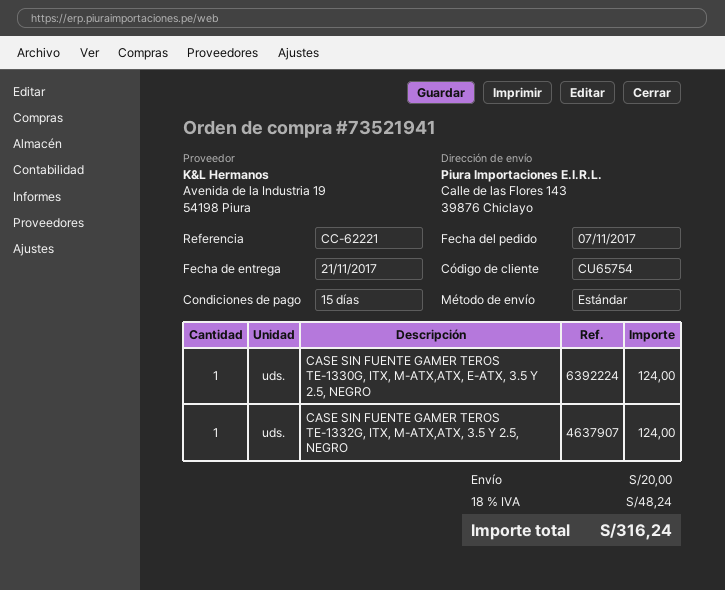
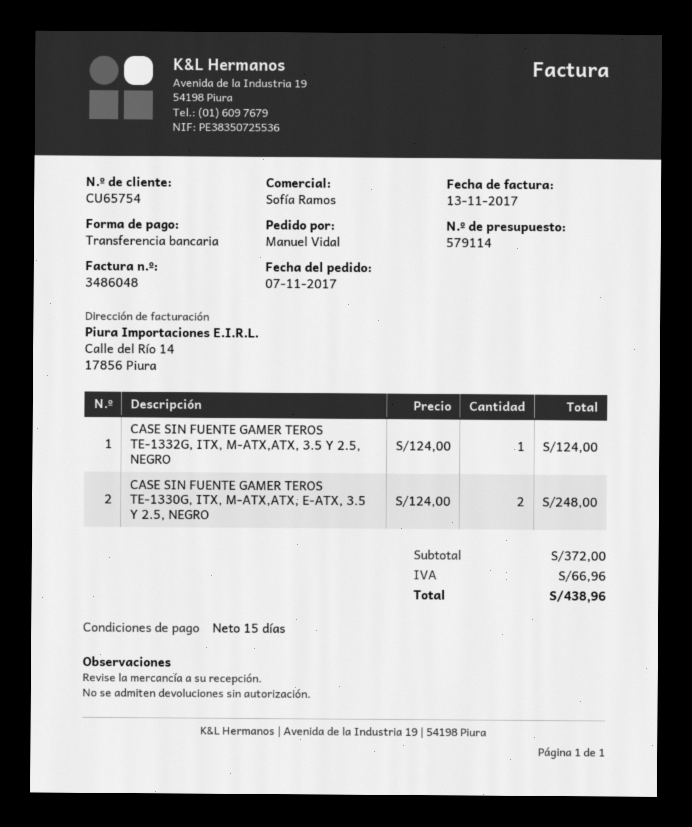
CASE SIN FUENTE GAMER TEROS TE-1330G, ITX, M-ATX,ATX, E-ATX, 3.5 Y 2.5, NEGRO: 1 for 124.00 -> 2 for 248.00
shipping: 20.00 -> none
tax: 48.24 -> 66.96
total: 316.24 -> 438.96

